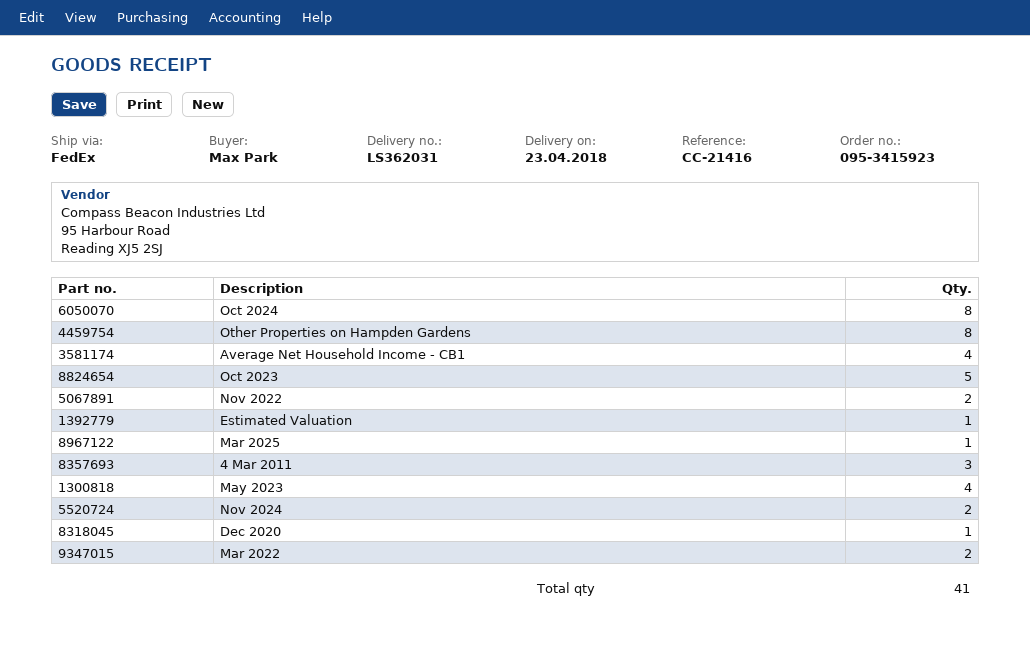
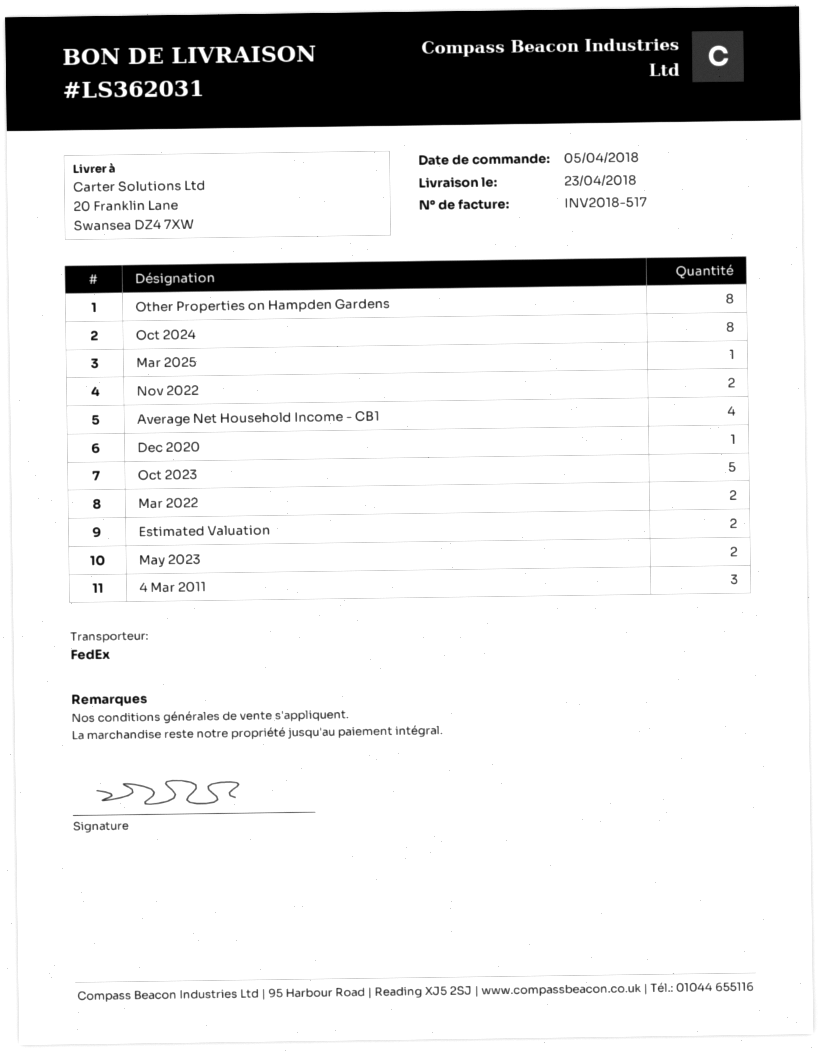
Estimated Valuation: 1 -> 2
May 2023: 4 -> 2
Nov 2024: 2 -> none

